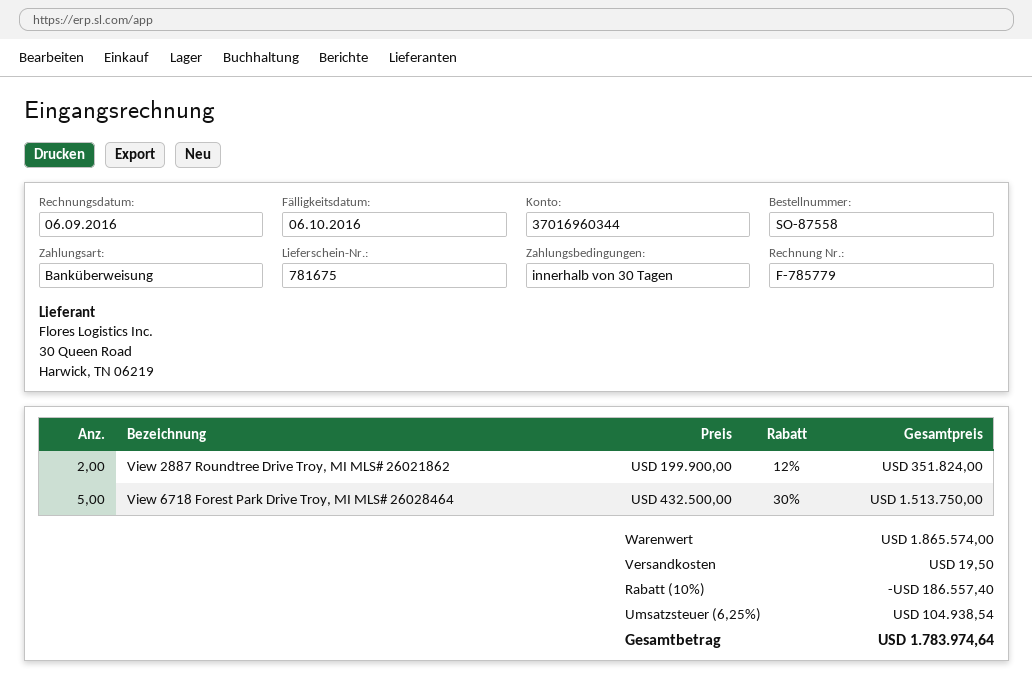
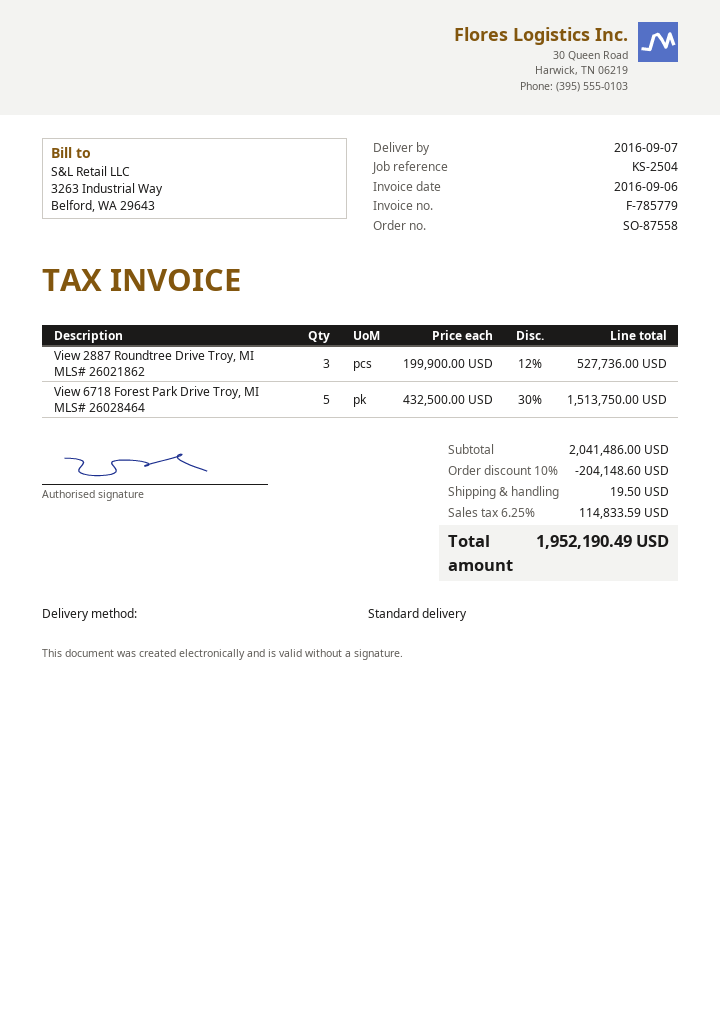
View 2887 Roundtree Drive Troy, MI MLS# 26021862: 2 x 199900.00 - 12% = 351824.00 -> 3 x 199900.00 - 12% = 527736.00
subtotal: 1865574.00 -> 2041486.00
discount: 10% = 186557.40 -> 10% = 204148.60
tax: 6.25% = 104938.54 -> 6.25% = 114833.59
total: 1783974.64 -> 1952190.49

